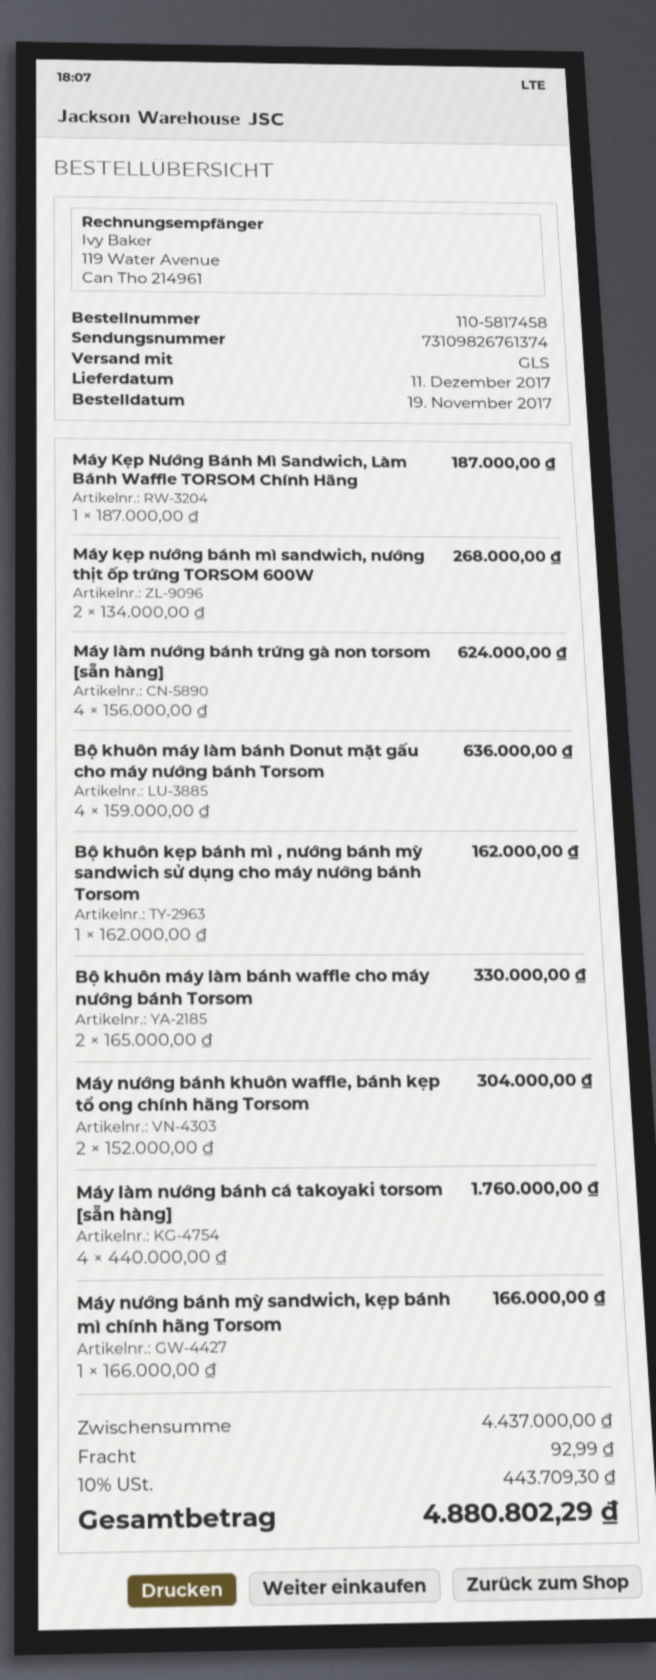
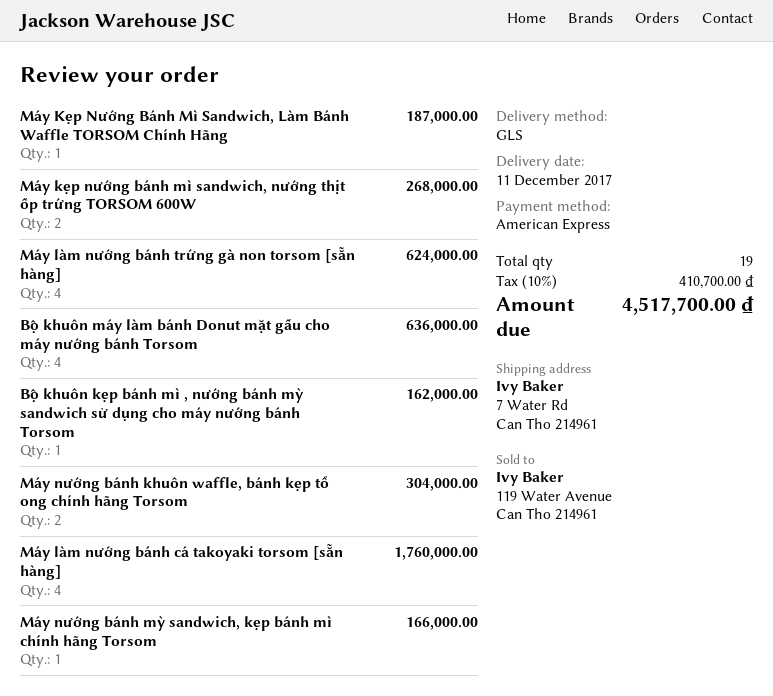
Bộ khuôn máy làm bánh waffle cho máy nướng bánh Torsom: 2 for 330000.00 -> none
shipping: 92.99 -> none
tax: 10% = 443709.30 -> 10% = 410700.00
total: 4880802.29 -> 4517700.00

